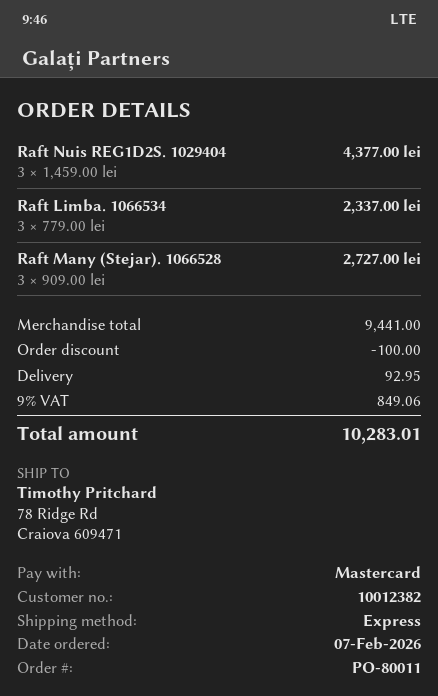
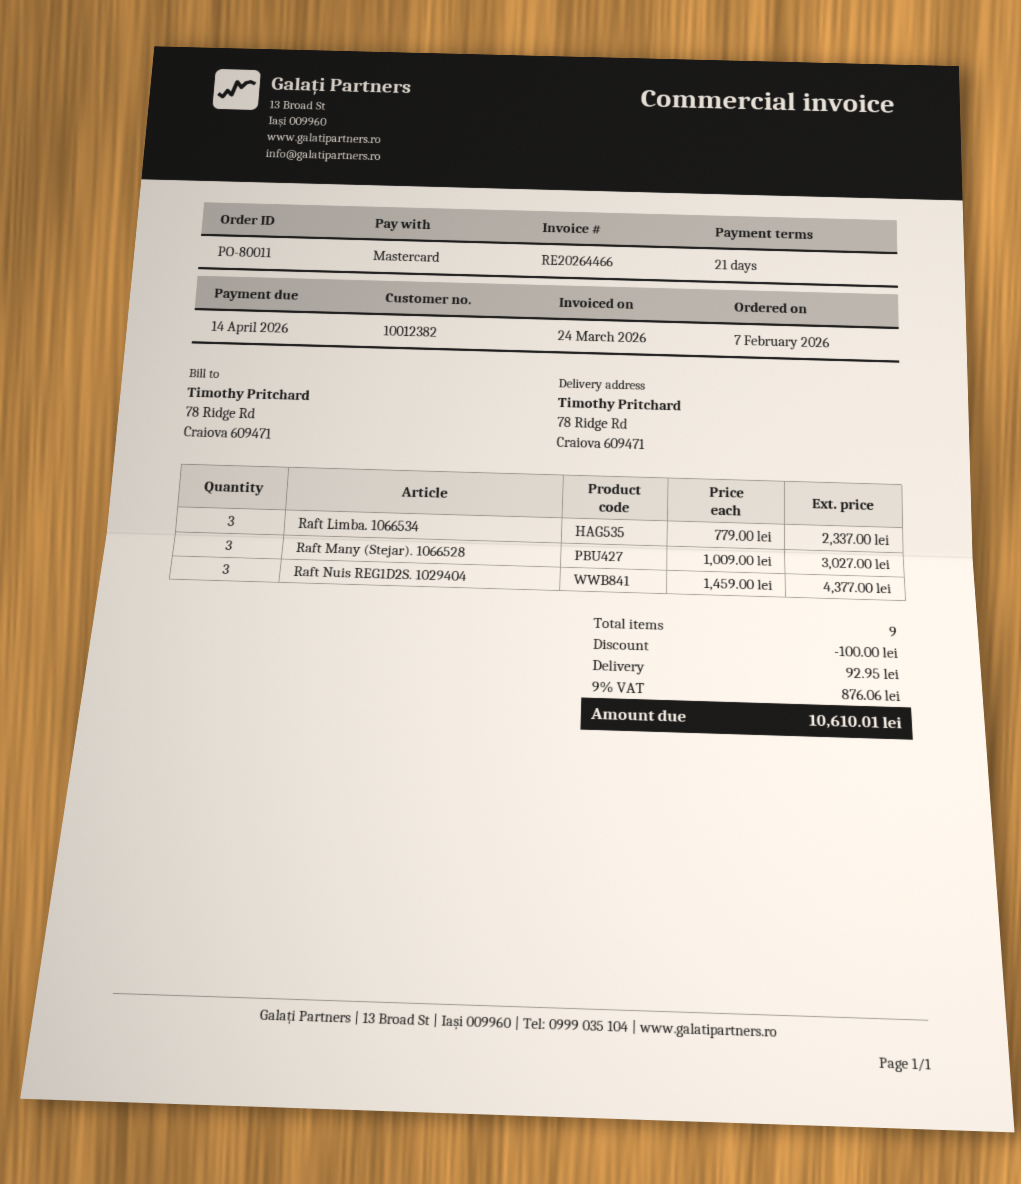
Raft Many (Stejar). 1066528: 3 x 909.00 = 2727.00 -> 3 x 1009.00 = 3027.00
tax: 9% = 849.06 -> 9% = 876.06
total: 10283.01 -> 10610.01

